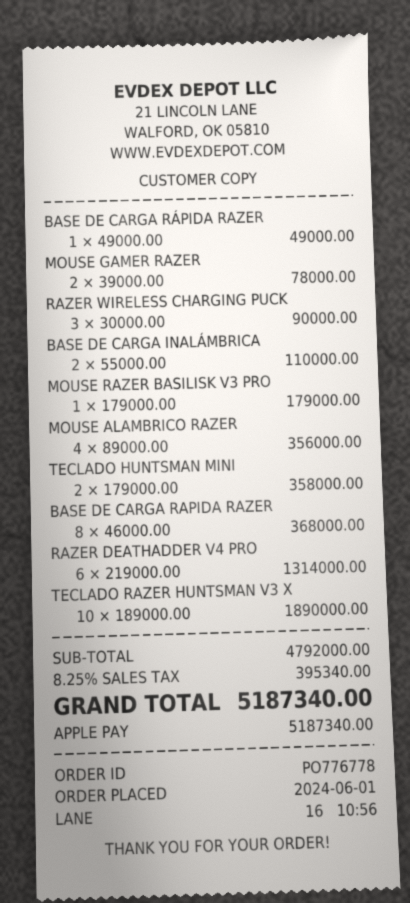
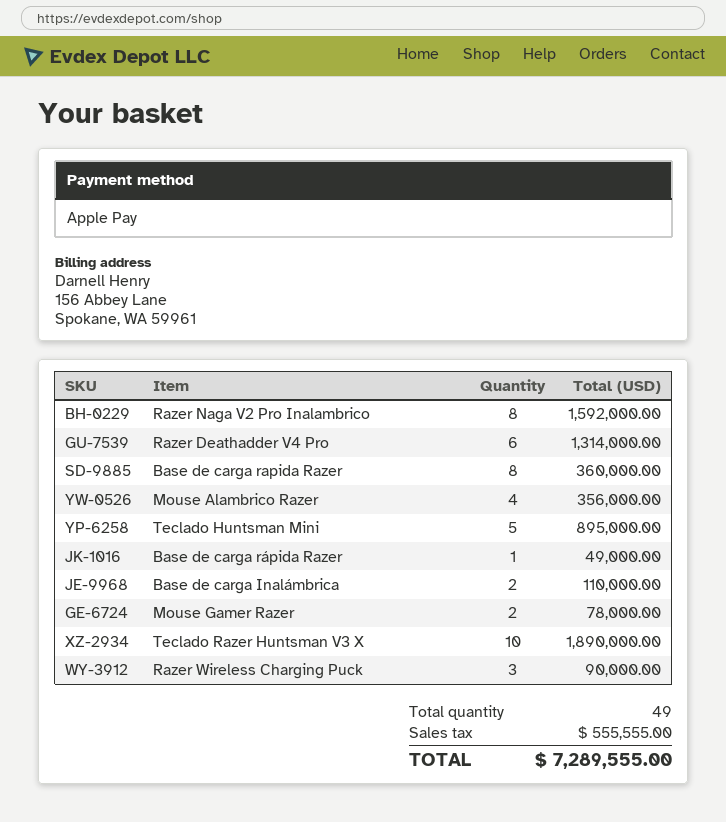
MOUSE RAZER BASILISK V3 PRO: 1 for 179000.00 -> none
TECLADO HUNTSMAN MINI: 2 for 358000.00 -> 5 for 895000.00
BASE DE CARGA RAPIDA RAZER: 8 for 368000.00 -> 8 for 360000.00
Razer Naga V2 Pro Inalambrico: none -> 8 for 1592000.00
tax: 395340.00 -> 555555.00
total: 5187340.00 -> 7289555.00

